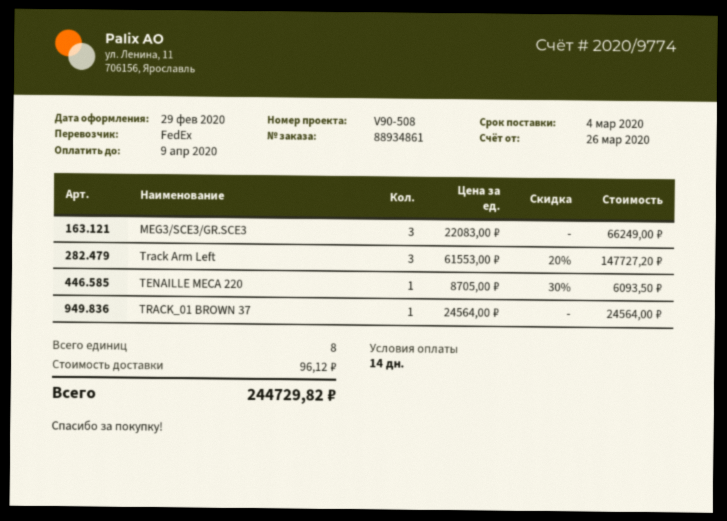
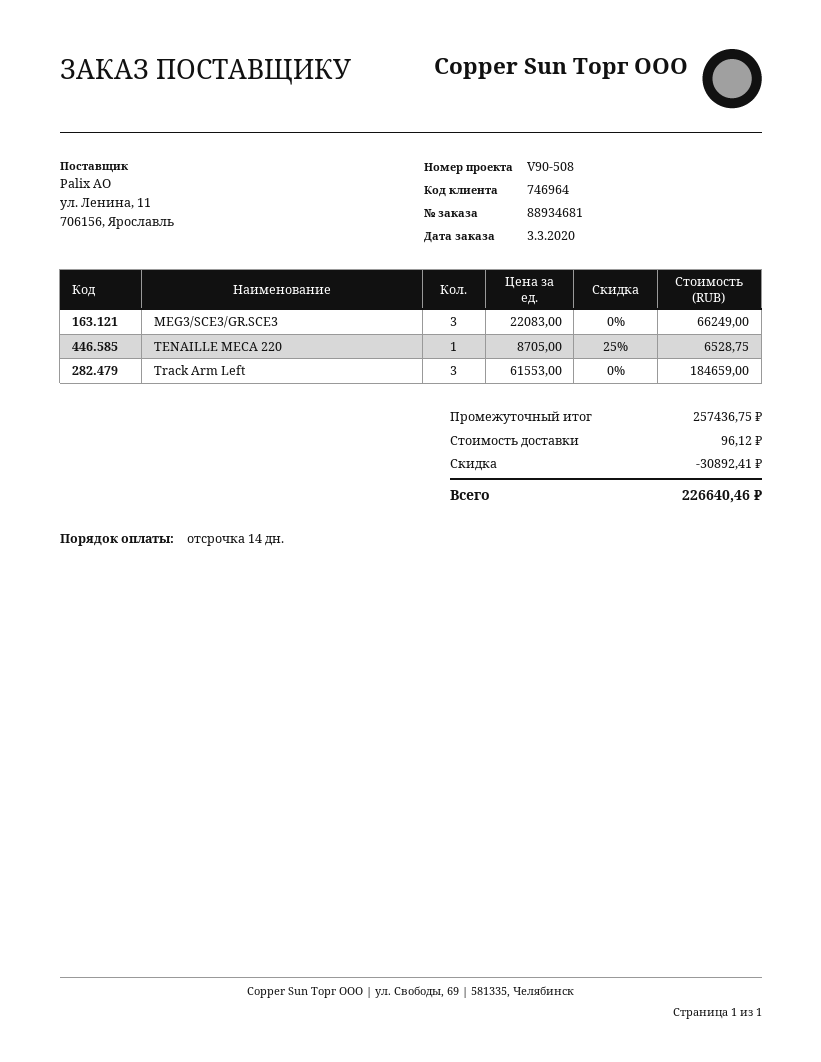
order number: 88934861 -> 88934681
order date: 2020-02-29 -> 2020-03-03
Track Arm Left: 3 x 61553.00 - 20% = 147727.20 -> 3 x 61553.00 = 184659.00
TENAILLE MECA 220: 1 x 8705.00 - 30% = 6093.50 -> 1 x 8705.00 - 25% = 6528.75
TRACK_01 BROWN 37: 1 x 24564.00 = 24564.00 -> none
discount: none -> 30892.41
total: 244729.82 -> 226640.46

